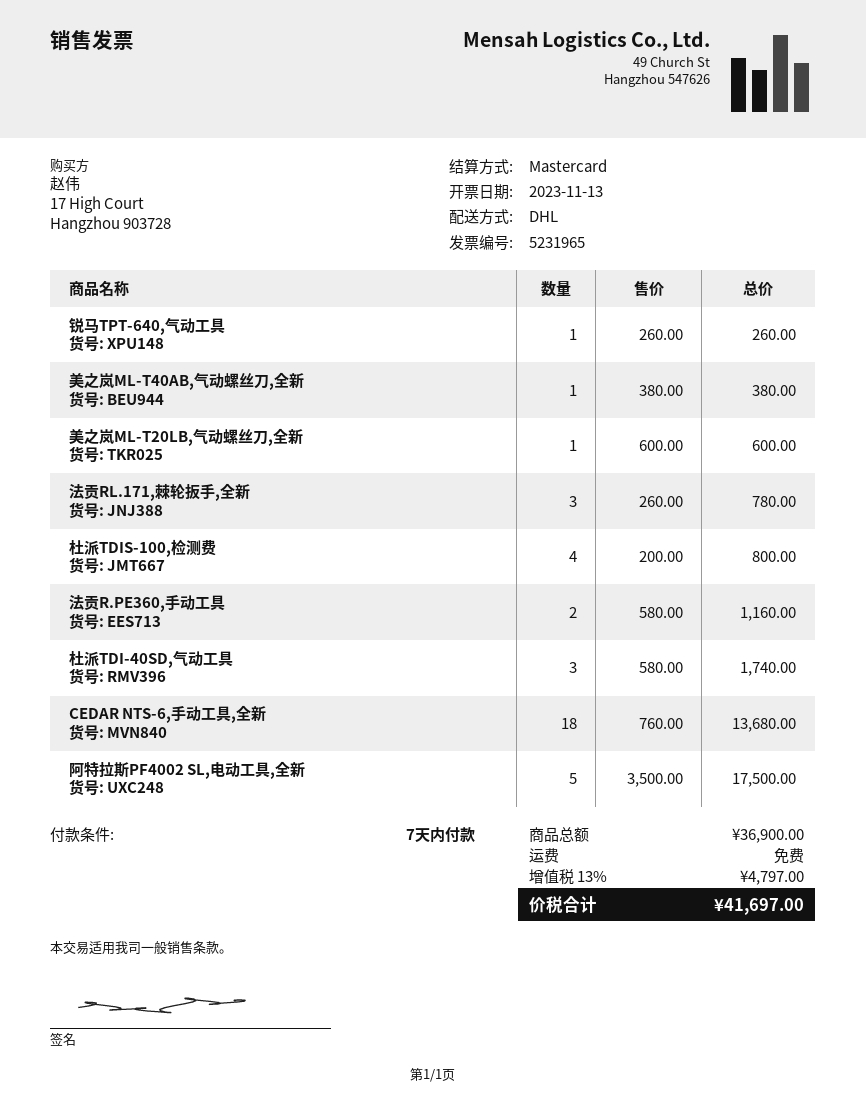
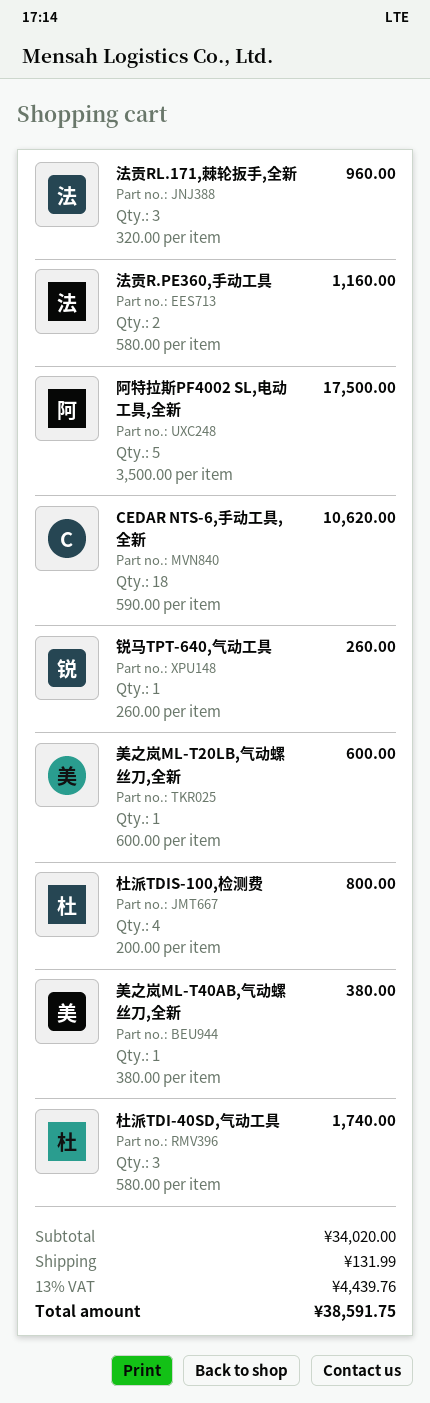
法贡RL.171,棘轮扳手,全新: 3 x 260.00 = 780.00 -> 3 x 320.00 = 960.00
CEDAR NTS-6,手动工具,全新: 18 x 760.00 = 13680.00 -> 18 x 590.00 = 10620.00
subtotal: 36900.00 -> 34020.00
shipping: 0.00 -> 131.99
tax: 13% = 4797.00 -> 13% = 4439.76
total: 41697.00 -> 38591.75

